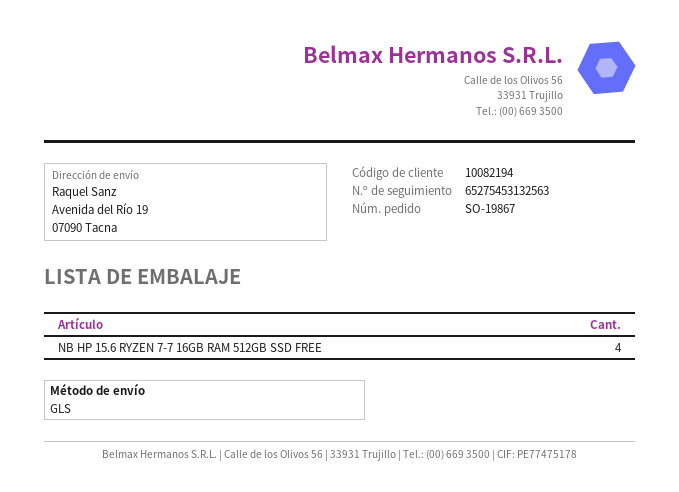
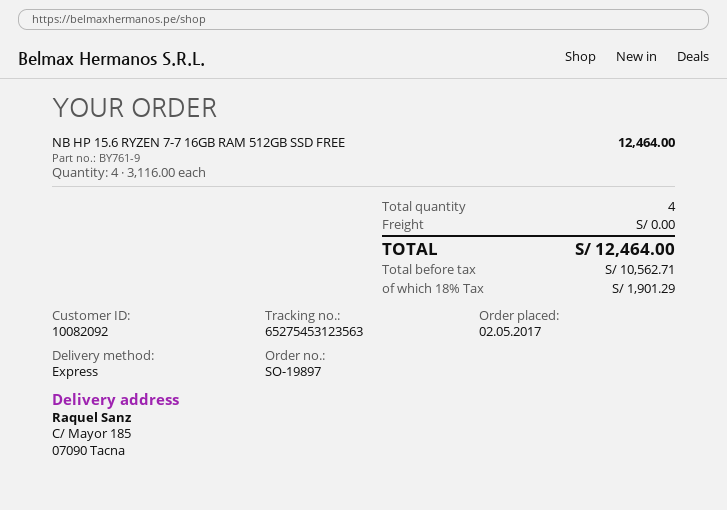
order number: SO-19867 -> SO-19897
customer number: 10082194 -> 10082092
shipping method: GLS -> express
tracking number: 65275453132563 -> 65275453123563
ship to: Avenida del Río 19, 07090 Tacna -> C/ Mayor 185, 07090 Tacna

